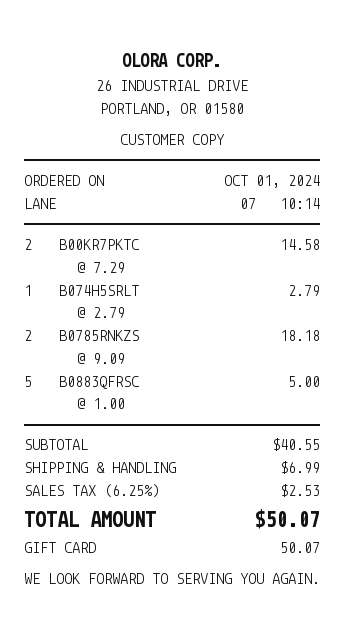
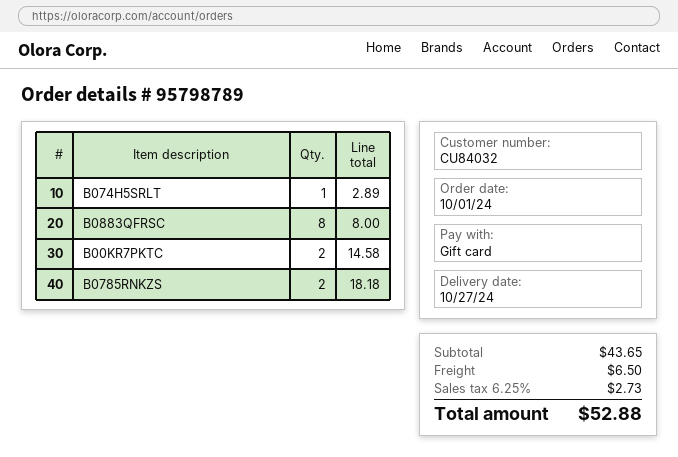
B074H5SRLT: 1 for 2.79 -> 1 for 2.89
B0883QFRSC: 5 for 5.00 -> 8 for 8.00
subtotal: 40.55 -> 43.65
shipping: 6.99 -> 6.50
tax: 6.25% = 2.53 -> 6.25% = 2.73
total: 50.07 -> 52.88

